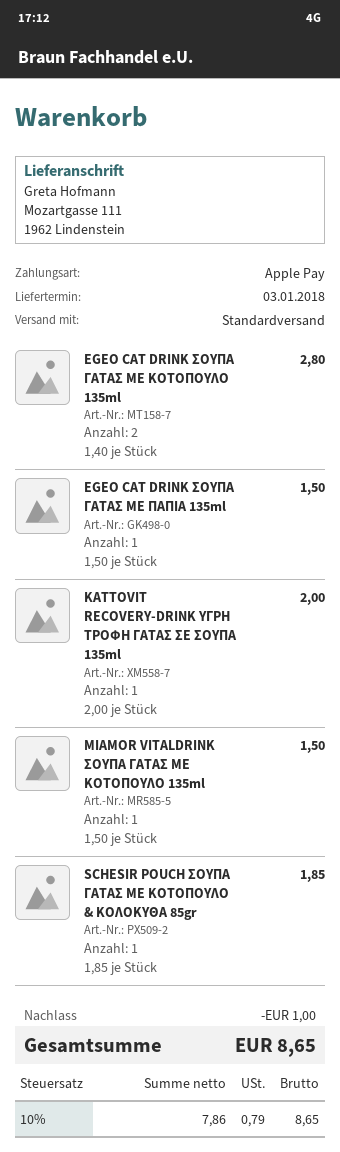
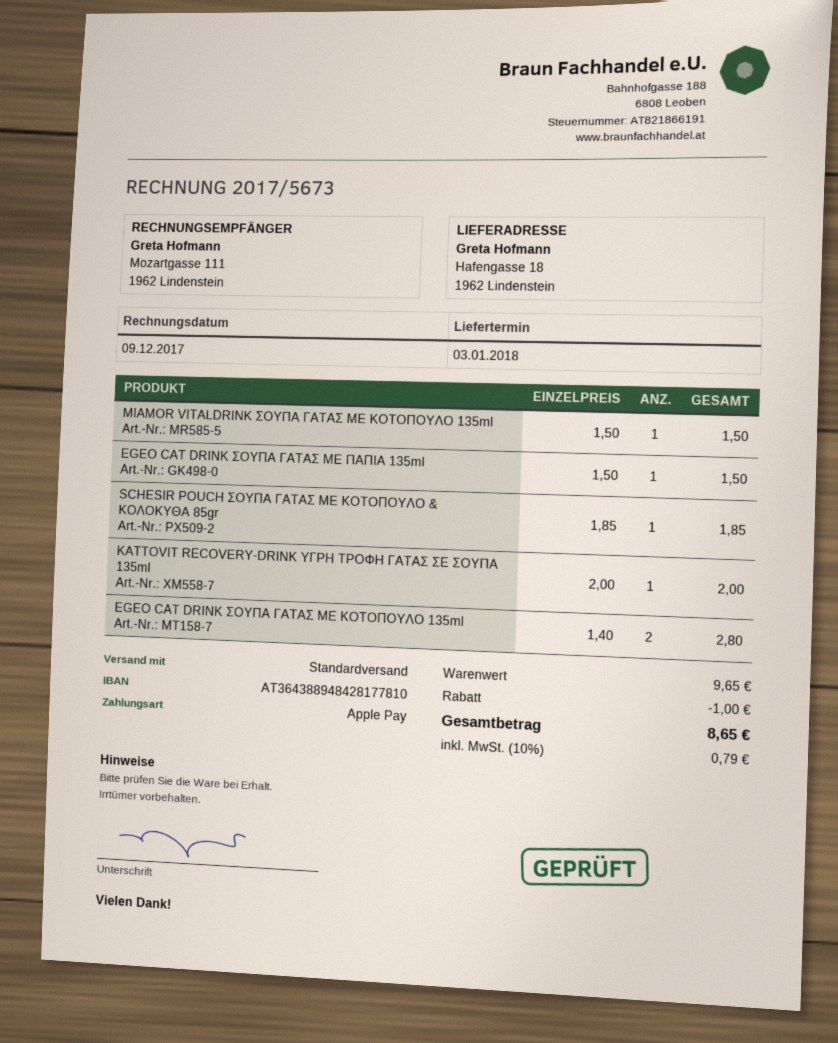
ship to: Mozartgasse 111, 1962 Lindenstein -> Hafengasse 18, 1962 Lindenstein

